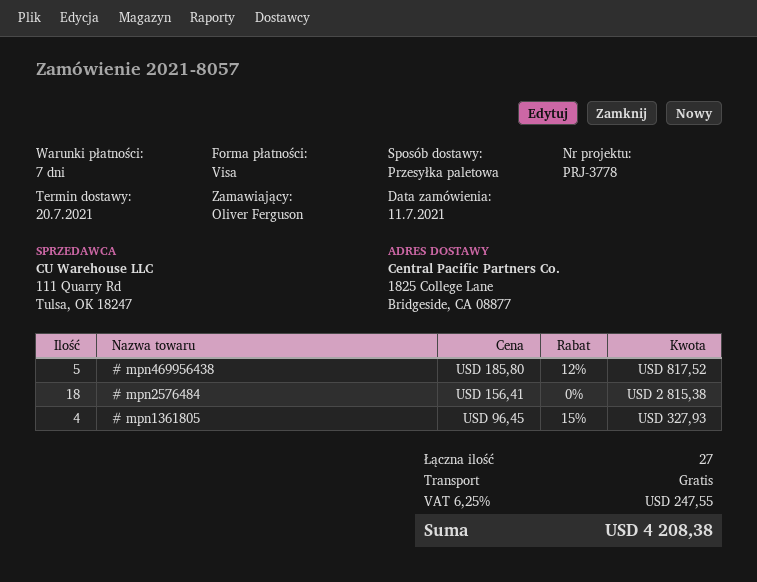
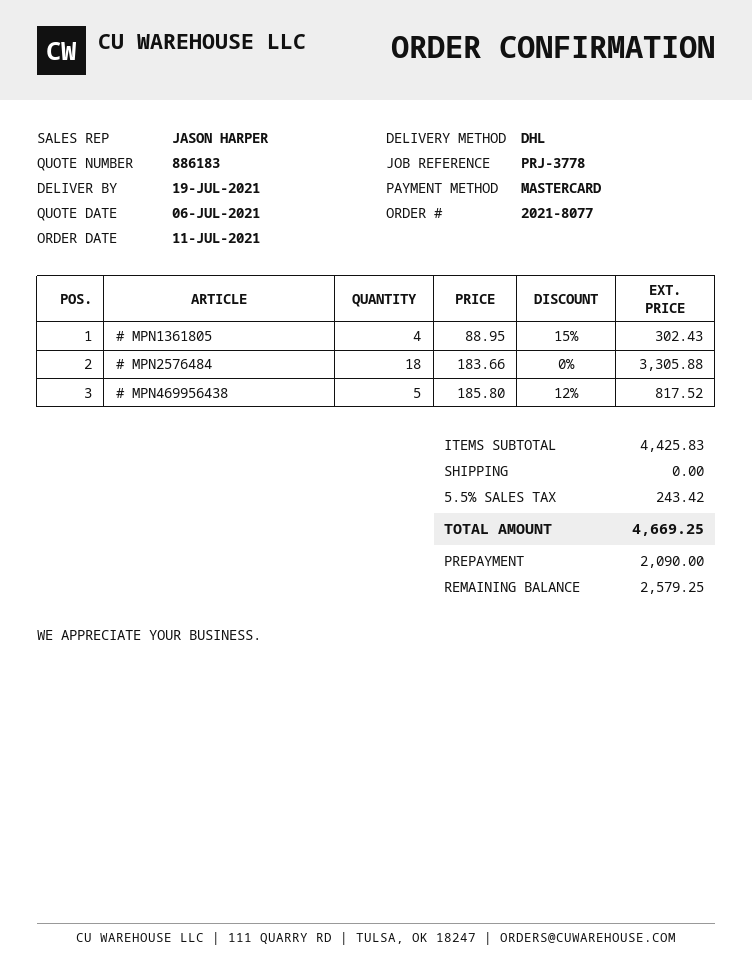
order number: 2021-8057 -> 2021-8077
delivery date: 2021-07-20 -> 2021-07-19
payment method: Visa -> Mastercard
shipping method: pallet freight -> DHL
# mpn2576484: 18 x 156.41 = 2815.38 -> 18 x 183.66 = 3305.88
# mpn1361805: 4 x 96.45 - 15% = 327.93 -> 4 x 88.95 - 15% = 302.43
tax: 6.25% = 247.55 -> 5.5% = 243.42
total: 4208.38 -> 4669.25

